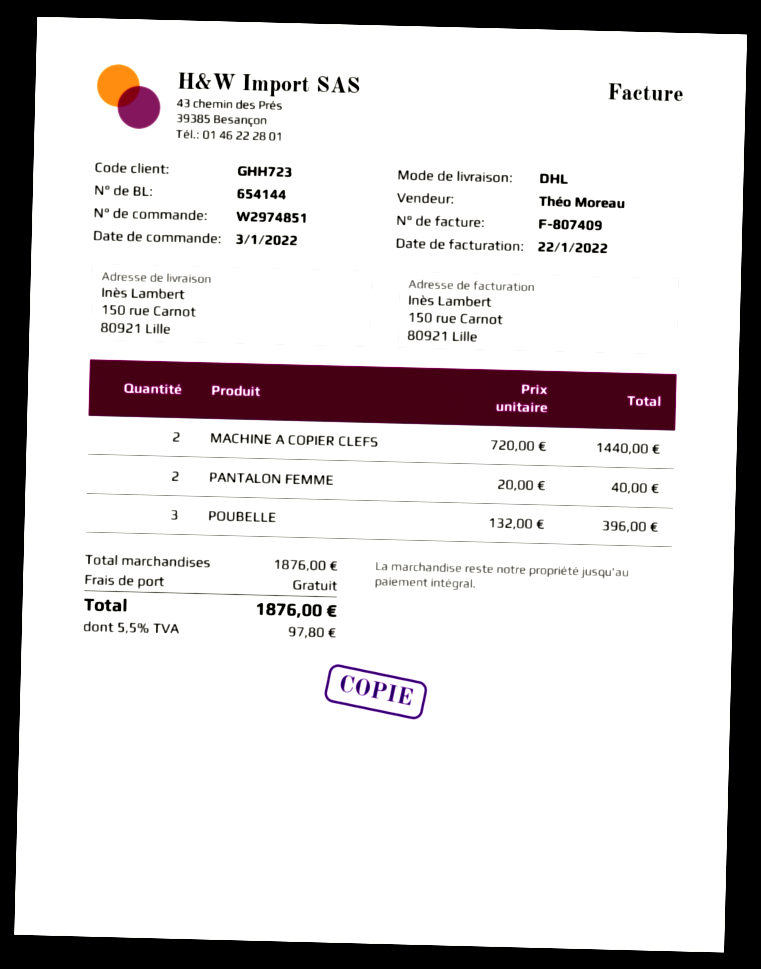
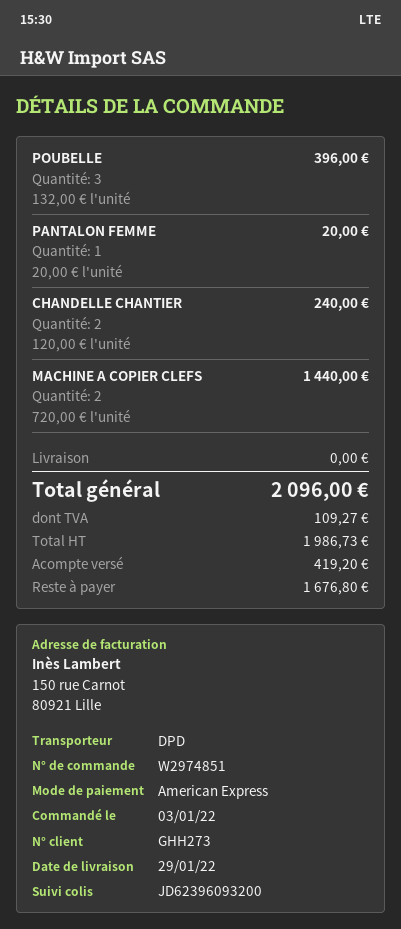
customer number: GHH723 -> GHH273
shipping method: DHL -> DPD
PANTALON FEMME: 2 x 20.00 = 40.00 -> 1 x 20.00 = 20.00
CHANDELLE CHANTIER: none -> 2 x 120.00 = 240.00
tax: 97.80 -> 109.27
total: 1876.00 -> 2096.00

